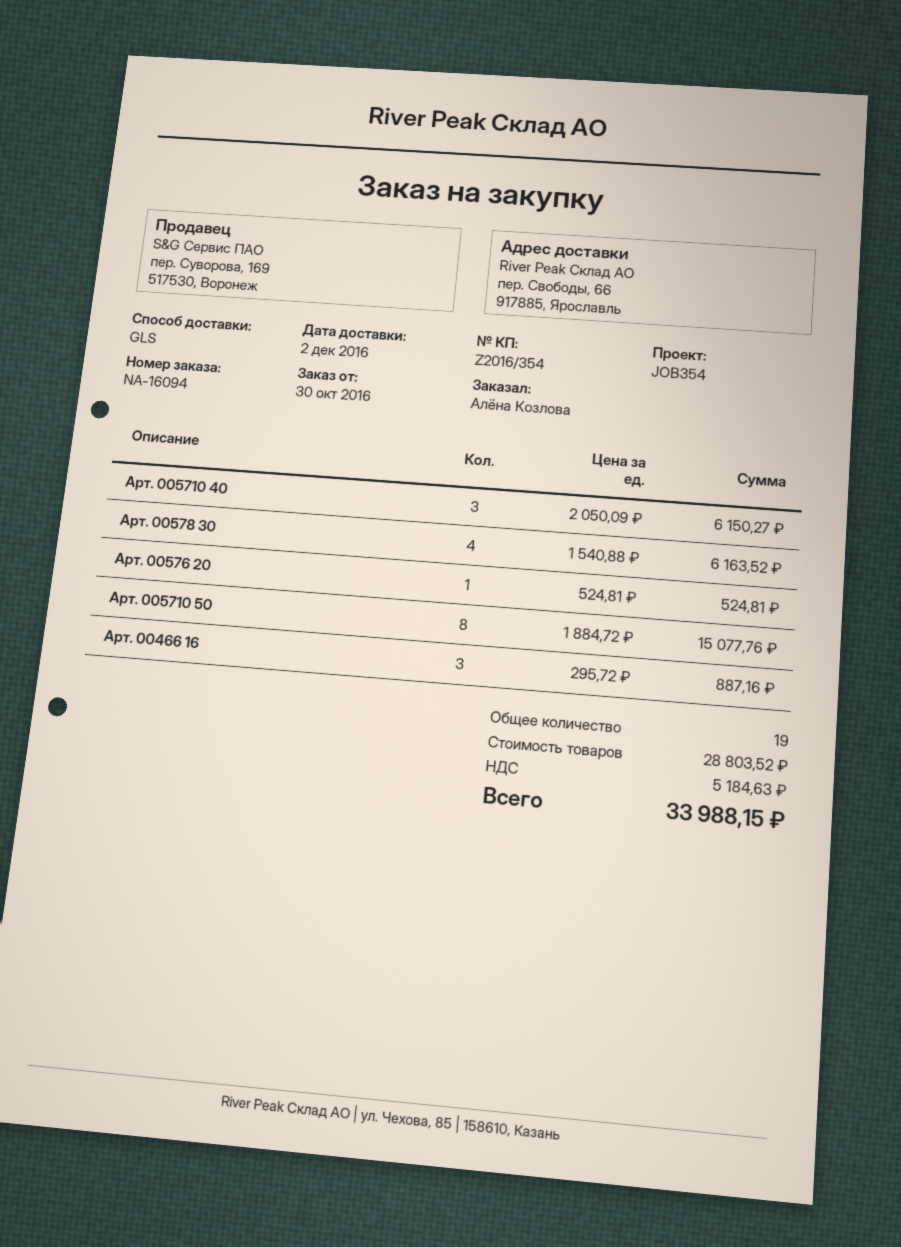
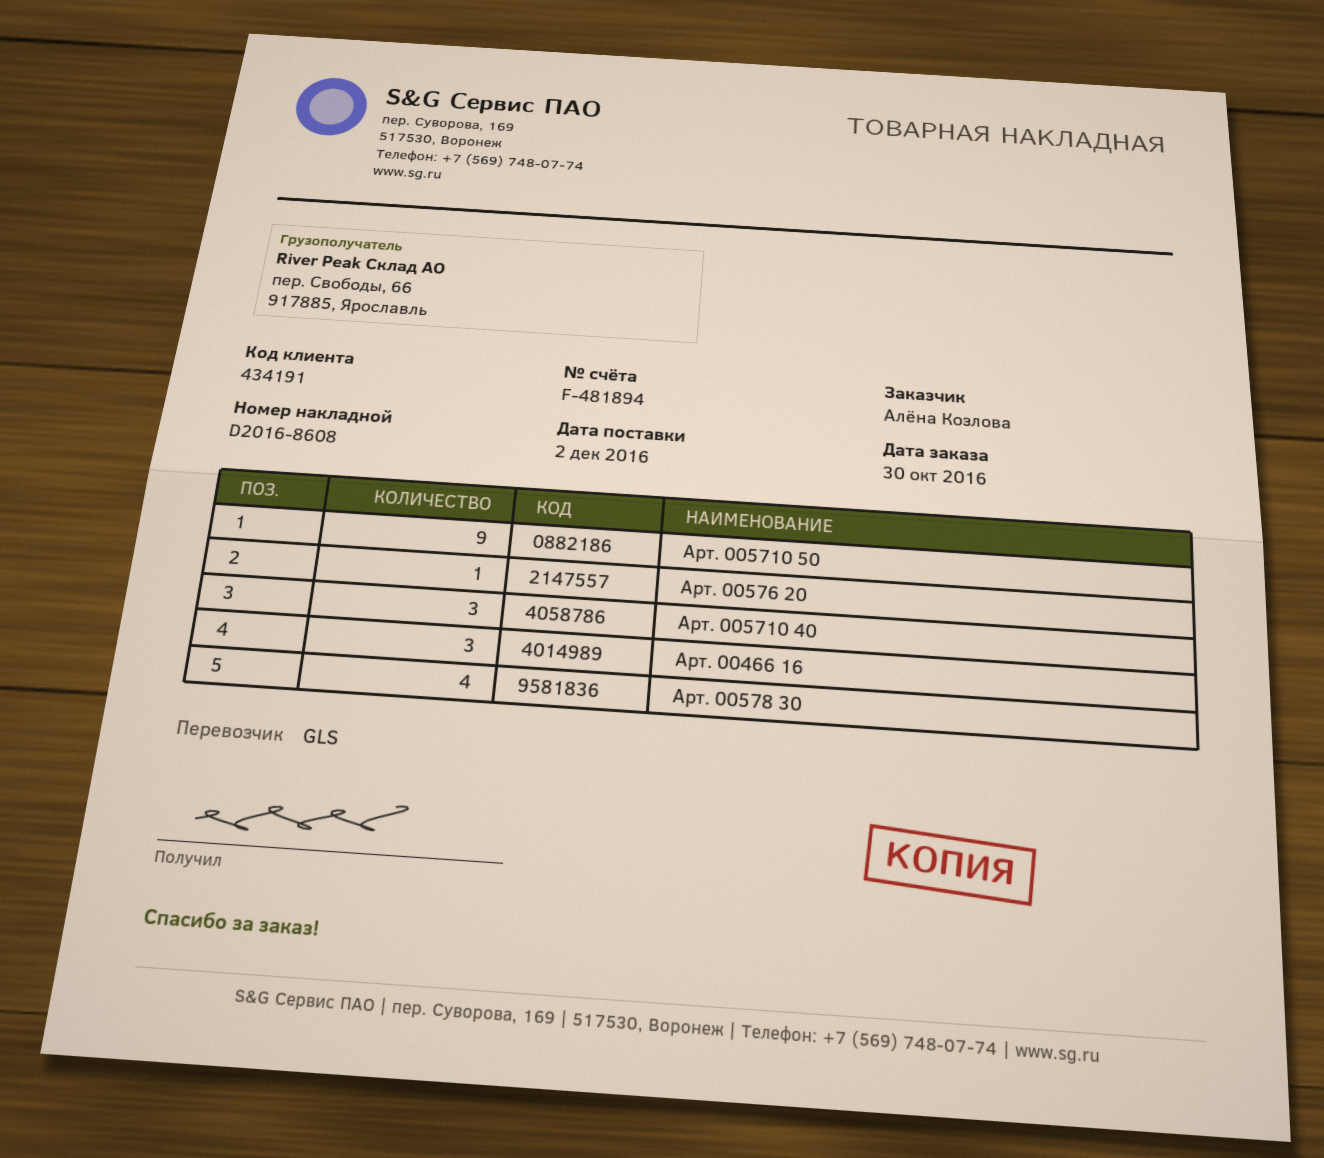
Арт. 005710 50: 8 -> 9

